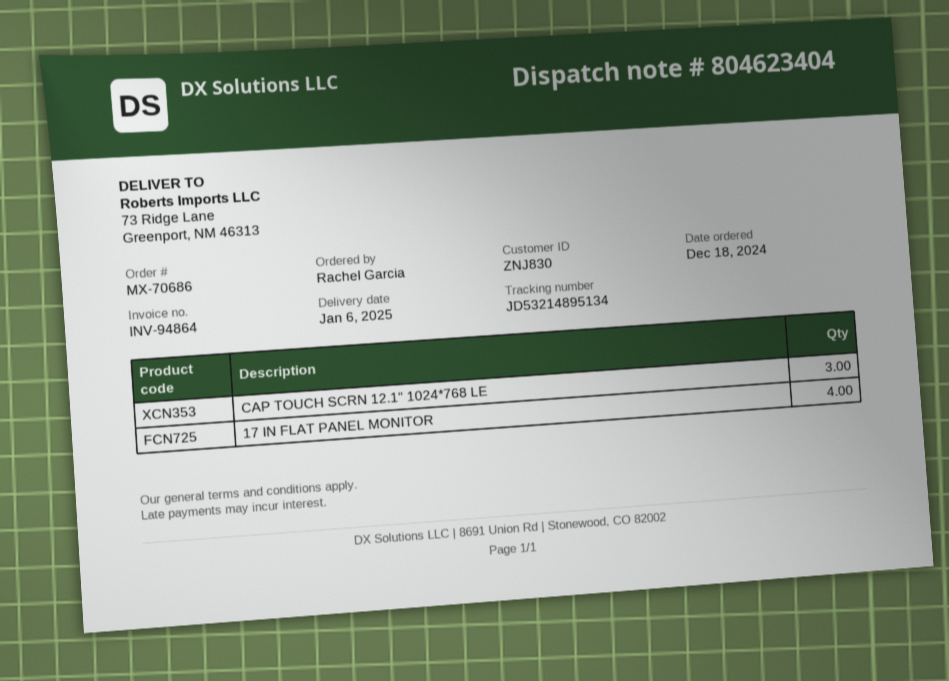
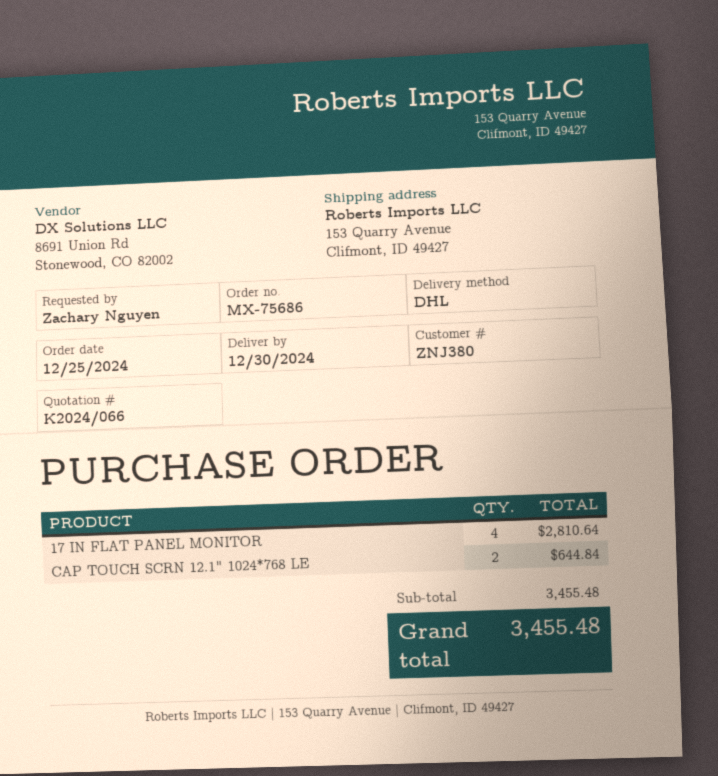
order number: MX-70686 -> MX-75686
order date: 2024-12-18 -> 2024-12-25
delivery date: 2025-01-06 -> 2024-12-30
customer number: ZNJ830 -> ZNJ380
ordered by: Rachel Garcia -> Zachary Nguyen
ship to: 73 Ridge Lane, Greenport, NM 46313 -> 153 Quarry Avenue, Clifmont, ID 49427
CAP TOUCH SCRN 12.1" 1024*768 LE: 3 -> 2

